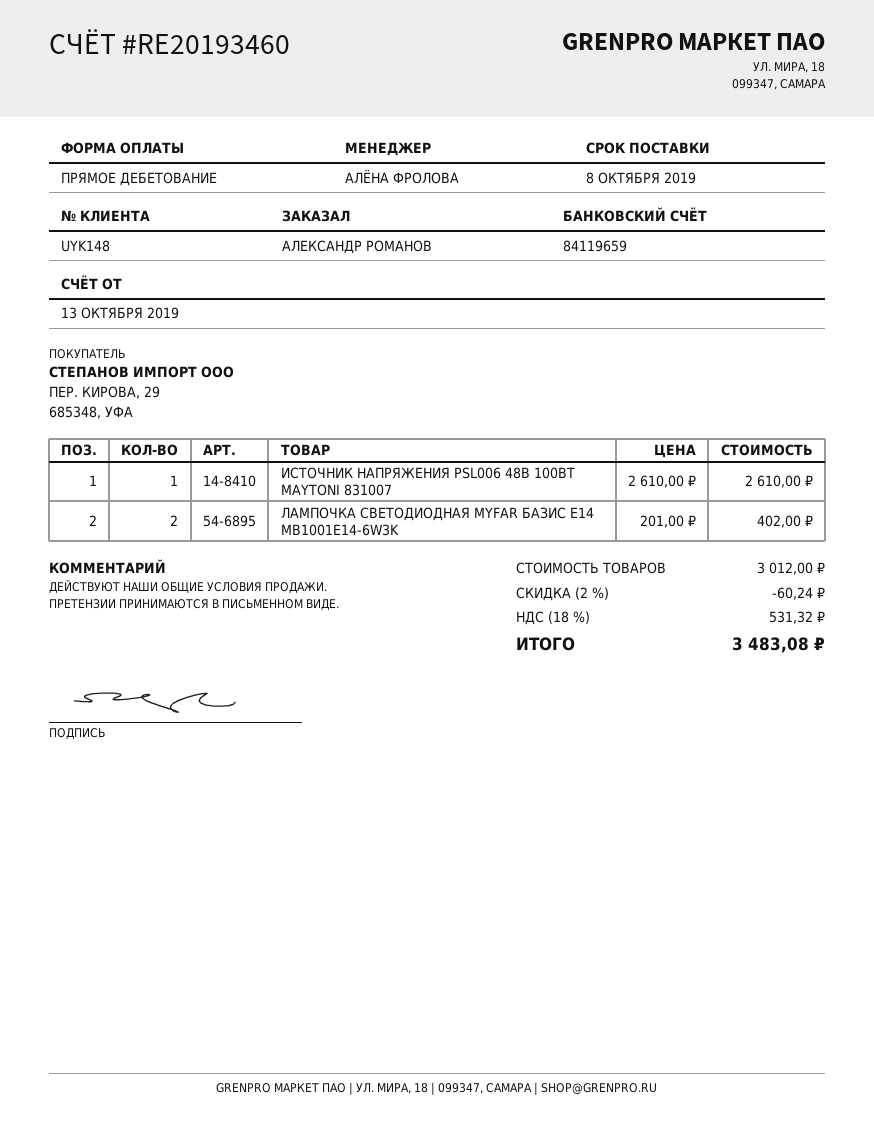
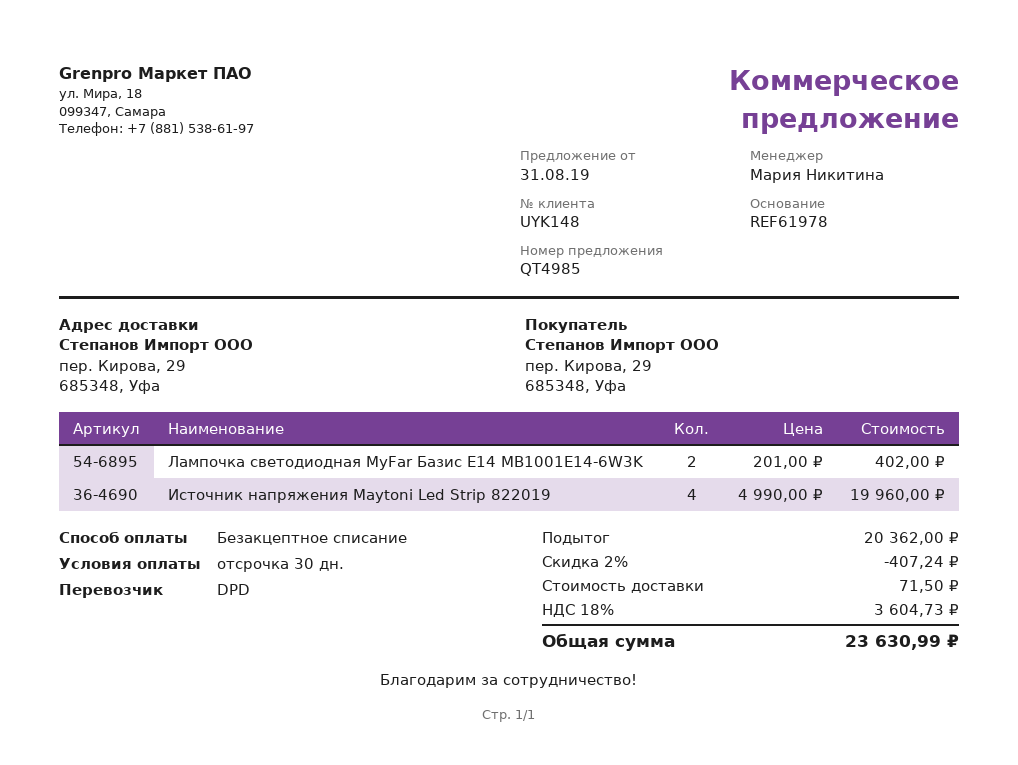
sales rep: АЛЁНА ФРОЛОВА -> Мария Никитина
ИСТОЧНИК НАПРЯЖЕНИЯ PSL006 48В 100ВТ MAYTONI 831007: 1 x 2610.00 = 2610.00 -> none
Источник напряжения Maytoni Led Strip 822019: none -> 4 x 4990.00 = 19960.00
subtotal: 3012.00 -> 20362.00
discount: 2% = 60.24 -> 2% = 407.24
shipping: none -> 71.50
tax: 18% = 531.32 -> 18% = 3604.73
total: 3483.08 -> 23630.99

